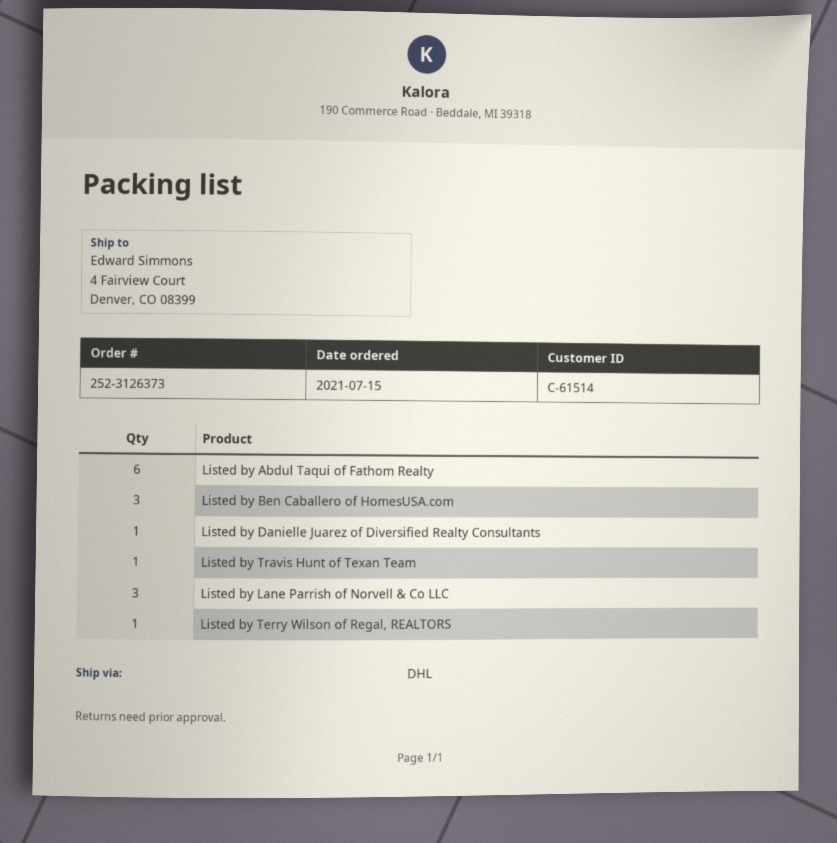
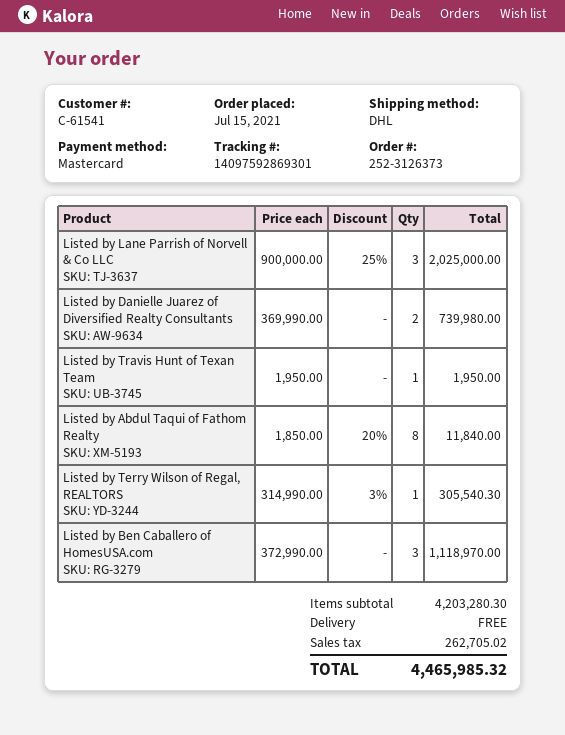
customer number: C-61514 -> C-61541
Listed by Abdul Taqui of Fathom Realty: 6 -> 8
Listed by Danielle Juarez of Diversified Realty Consultants: 1 -> 2

